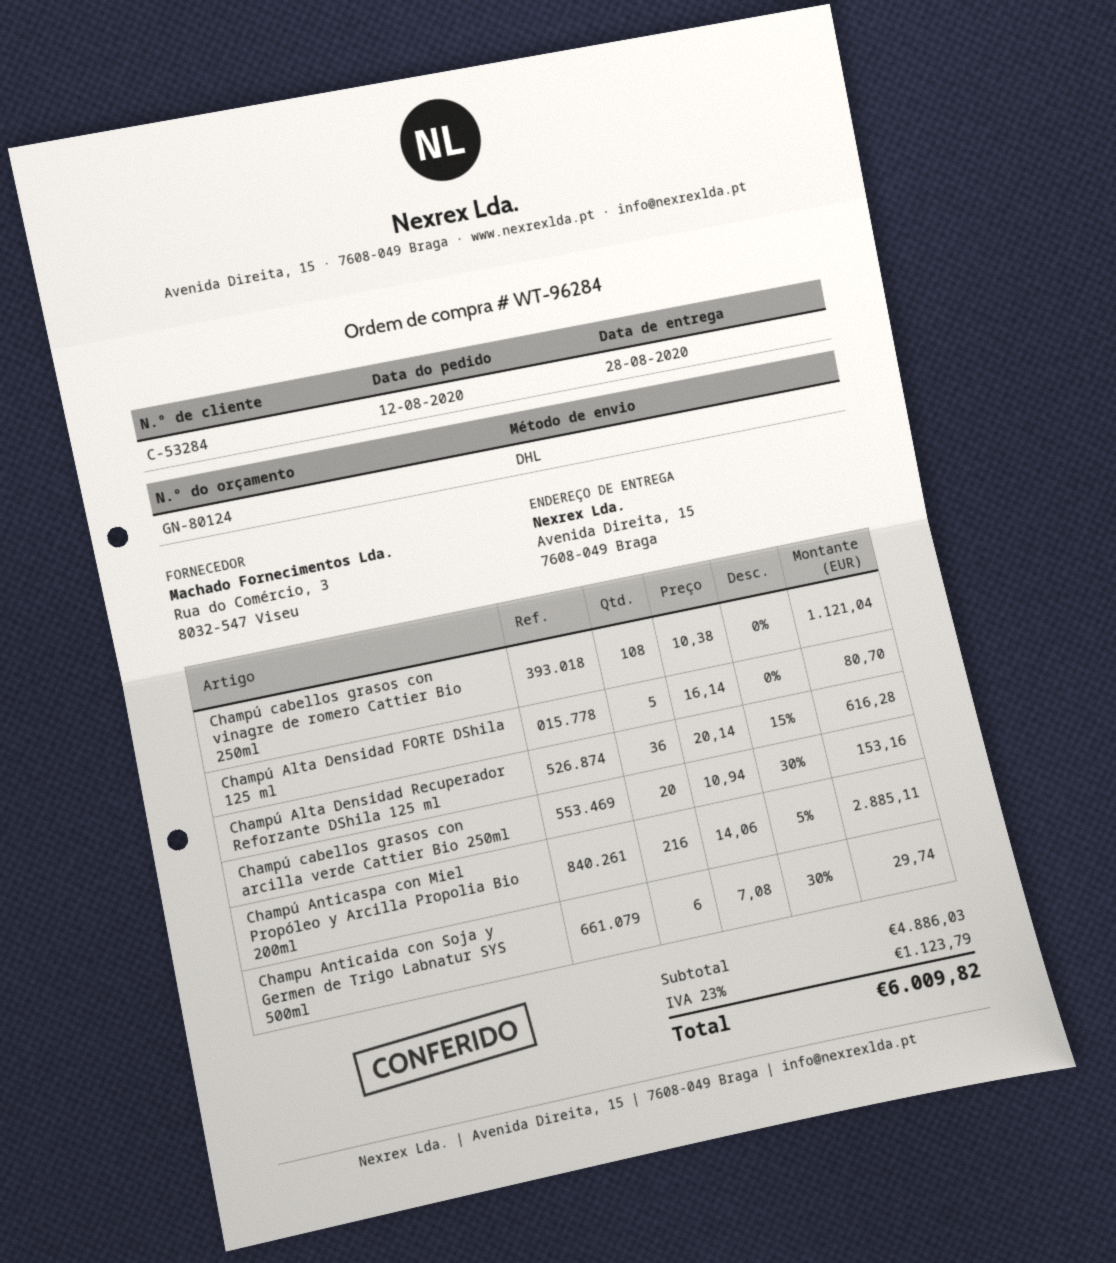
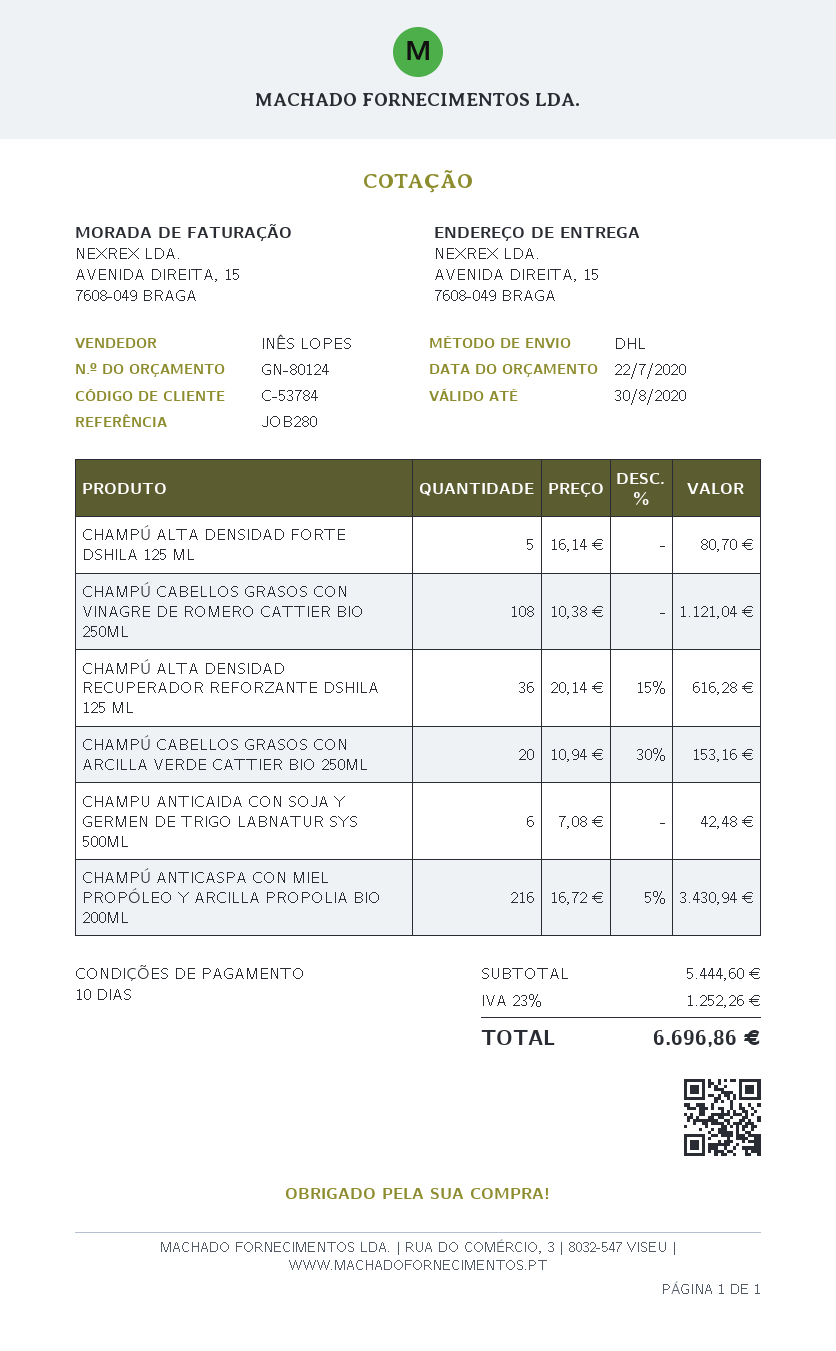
customer number: C-53284 -> C-53784
Champú Anticaspa con Miel Propóleo y Arcilla Propolia Bio 200ml: 216 x 14.06 - 5% = 2885.11 -> 216 x 16.72 - 5% = 3430.94
Champu Anticaida con Soja y Germen de Trigo Labnatur SYS 500ml: 6 x 7.08 - 30% = 29.74 -> 6 x 7.08 = 42.48
subtotal: 4886.03 -> 5444.60
tax: 23% = 1123.79 -> 23% = 1252.26
total: 6009.82 -> 6696.86

